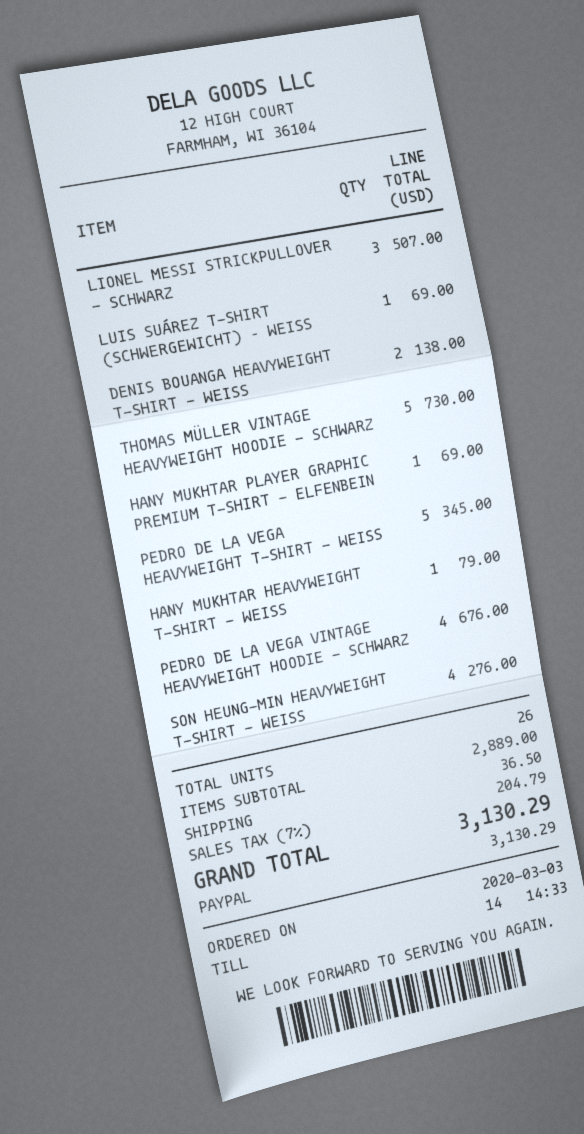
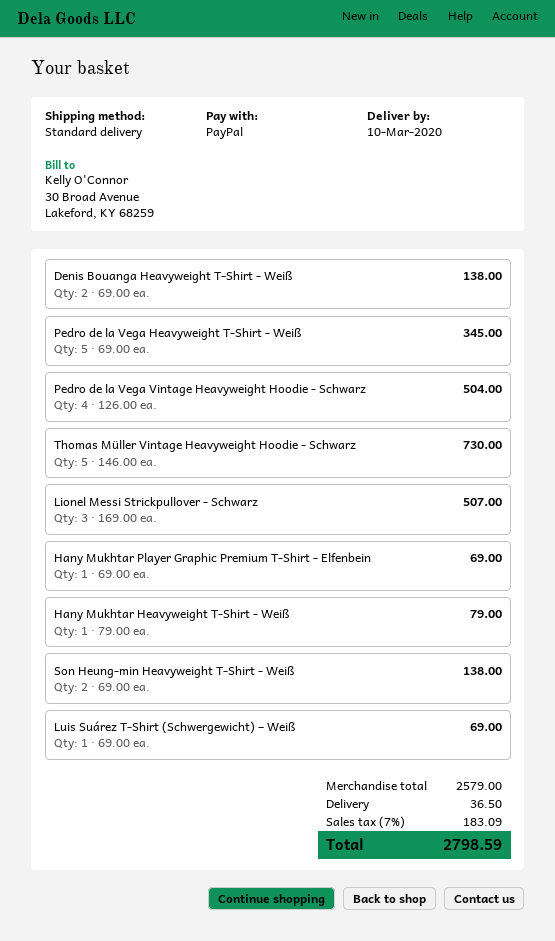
PEDRO DE LA VEGA VINTAGE HEAVYWEIGHT HOODIE - SCHWARZ: 4 for 676.00 -> 4 for 504.00
SON HEUNG-MIN HEAVYWEIGHT T-SHIRT - WEISS: 4 for 276.00 -> 2 for 138.00
subtotal: 2889.00 -> 2579.00
tax: 7% = 204.79 -> 7% = 183.09
total: 3130.29 -> 2798.59

